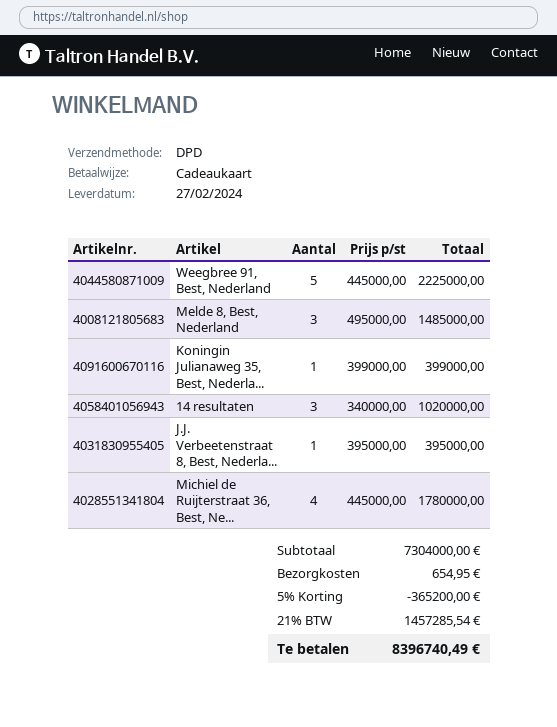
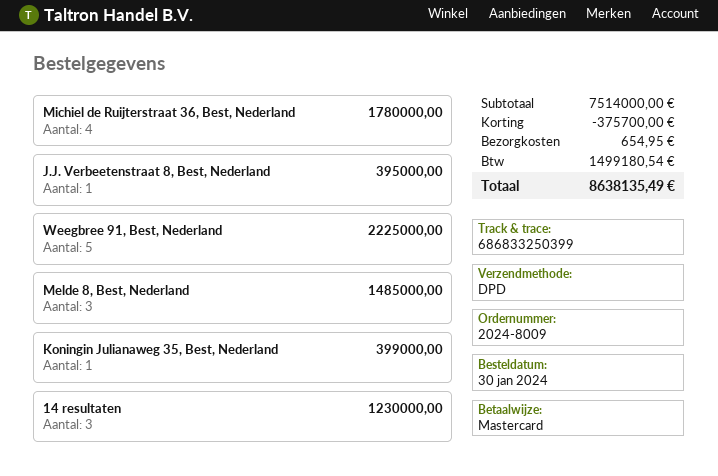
payment method: gift card -> Mastercard
14 resultaten: 3 for 1020000.00 -> 3 for 1230000.00
subtotal: 7304000.00 -> 7514000.00
discount: 365200.00 -> 375700.00
tax: 1457285.54 -> 1499180.54
total: 8396740.49 -> 8638135.49

